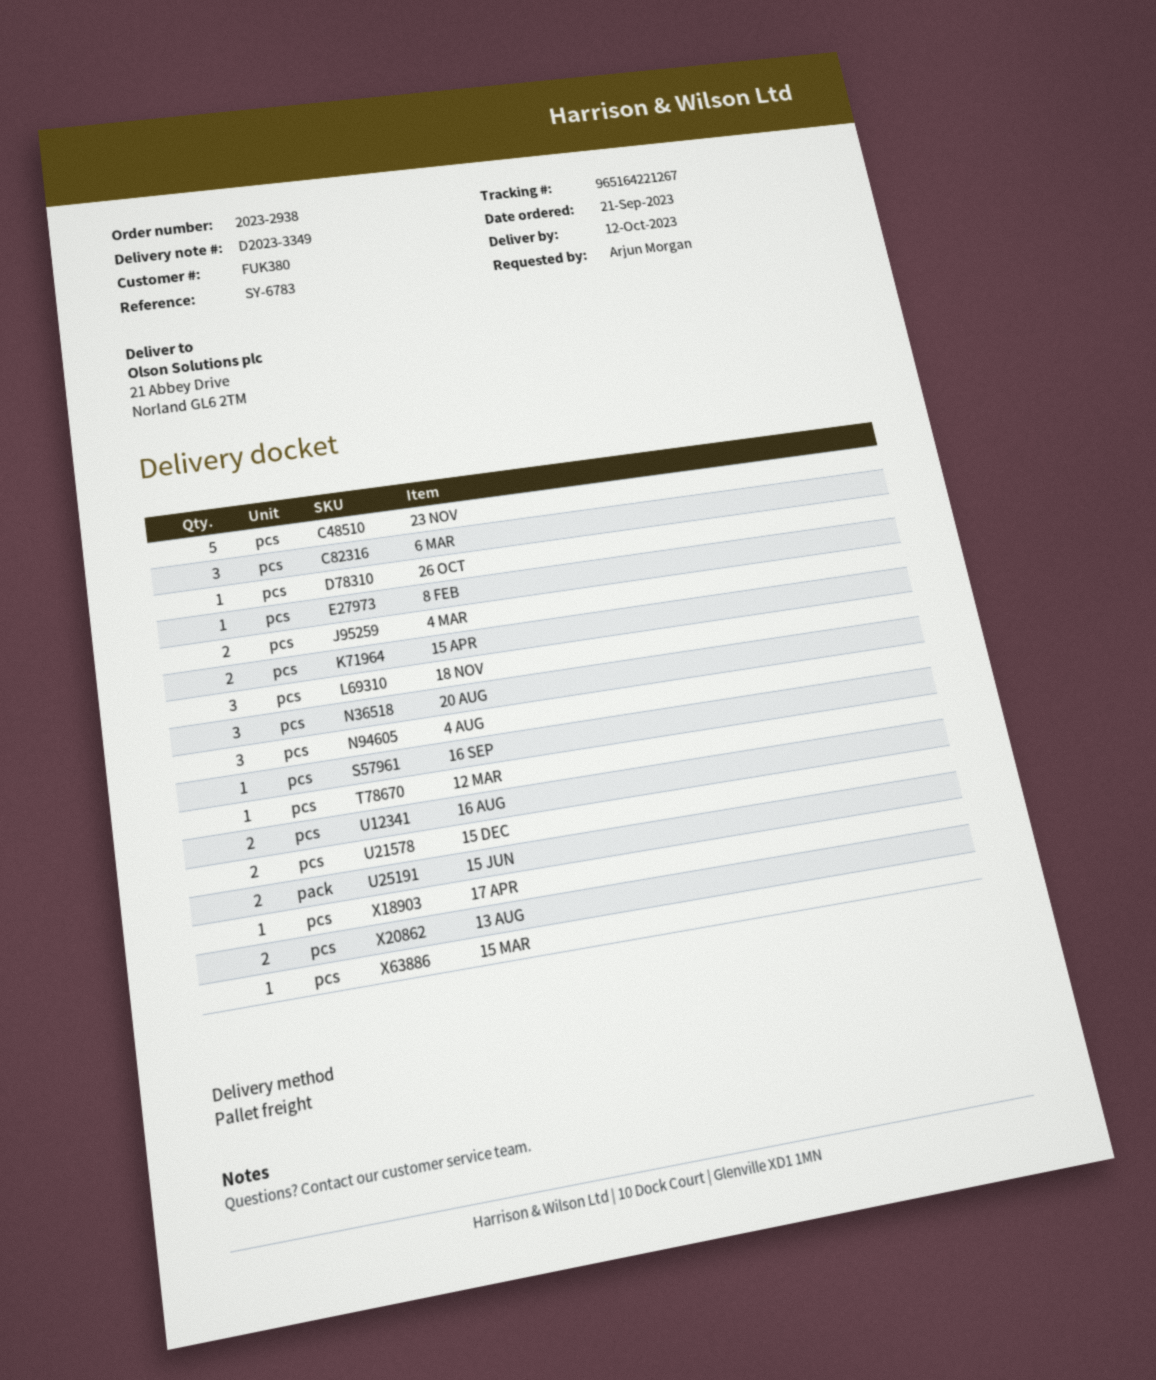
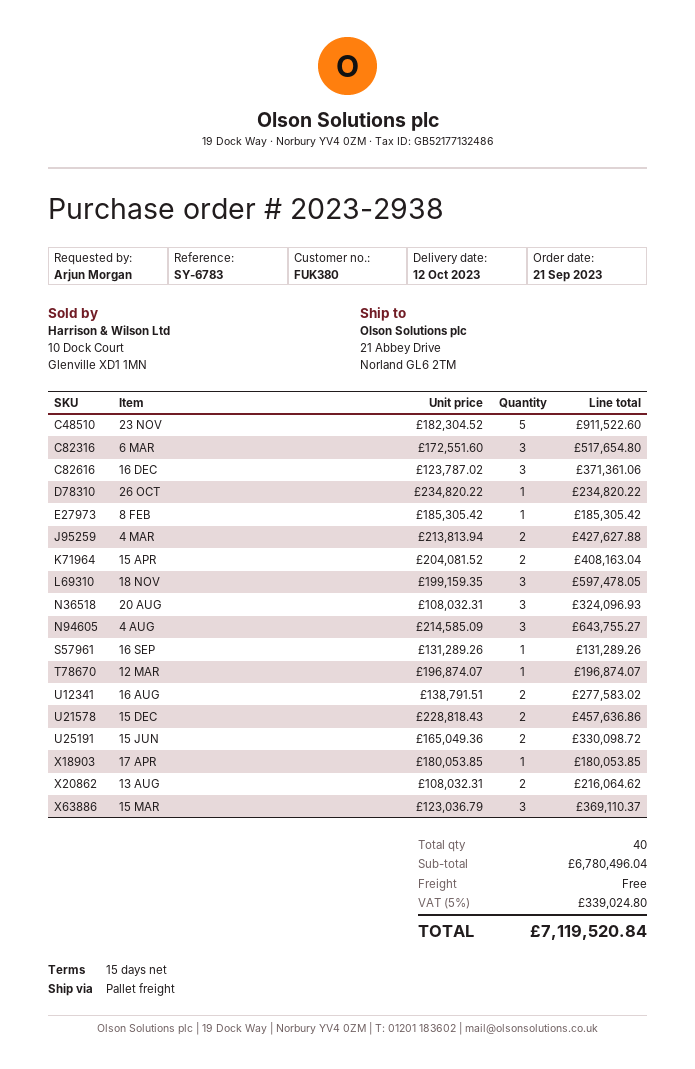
15 MAR: 1 -> 3
16 DEC: none -> 3

